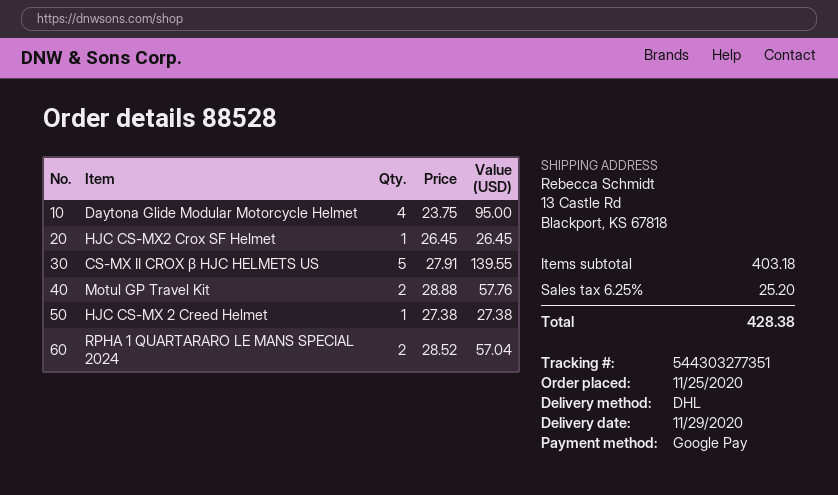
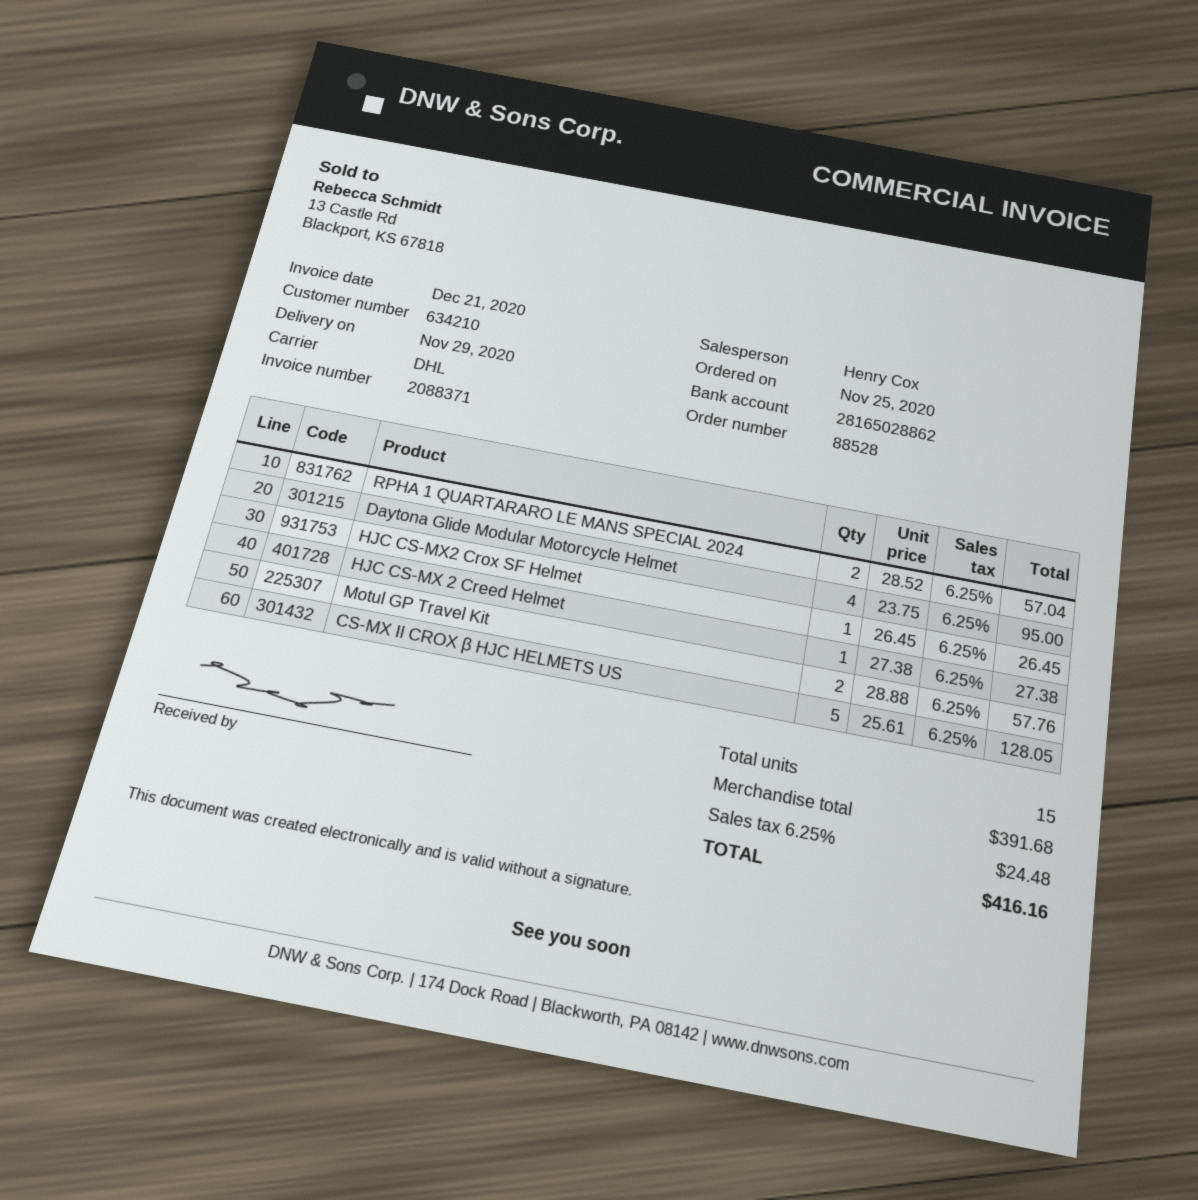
CS-MX II CROX β HJC HELMETS US: 5 x 27.91 = 139.55 -> 5 x 25.61 = 128.05
subtotal: 403.18 -> 391.68
tax: 6.25% = 25.20 -> 6.25% = 24.48
total: 428.38 -> 416.16

